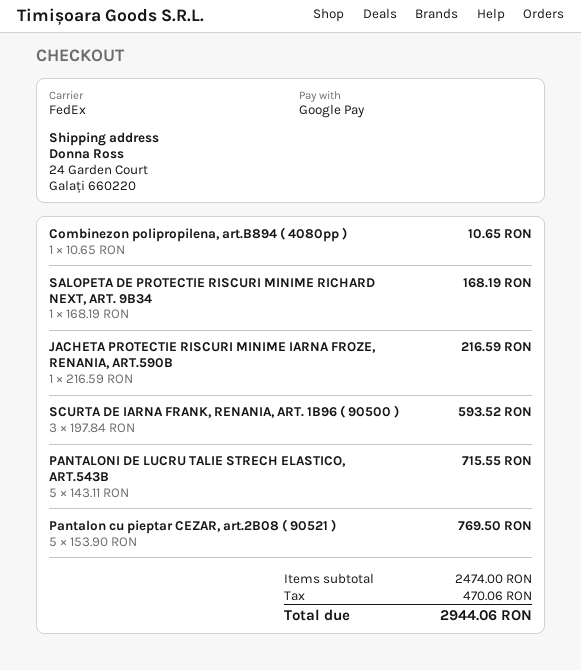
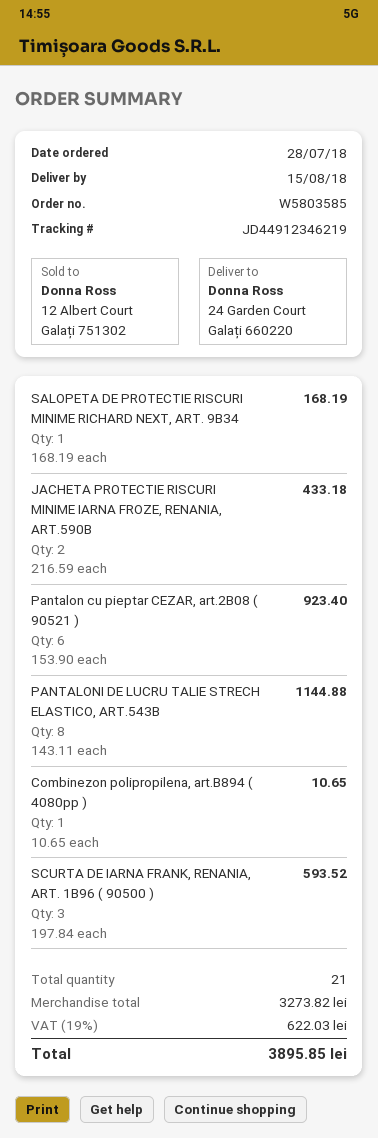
JACHETA PROTECTIE RISCURI MINIME IARNA FROZE, RENANIA, ART.590B: 1 x 216.59 = 216.59 -> 2 x 216.59 = 433.18
PANTALONI DE LUCRU TALIE STRECH ELASTICO, ART.543B: 5 x 143.11 = 715.55 -> 8 x 143.11 = 1144.88
Pantalon cu pieptar CEZAR, art.2B08 ( 90521 ): 5 x 153.90 = 769.50 -> 6 x 153.90 = 923.40
subtotal: 2474.00 -> 3273.82
tax: 470.06 -> 622.03
total: 2944.06 -> 3895.85

